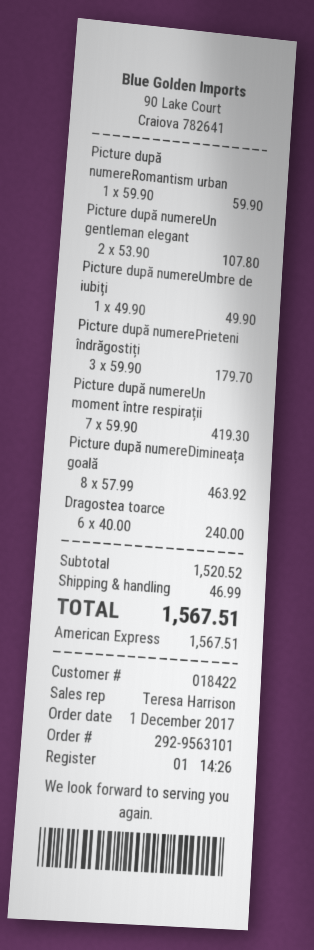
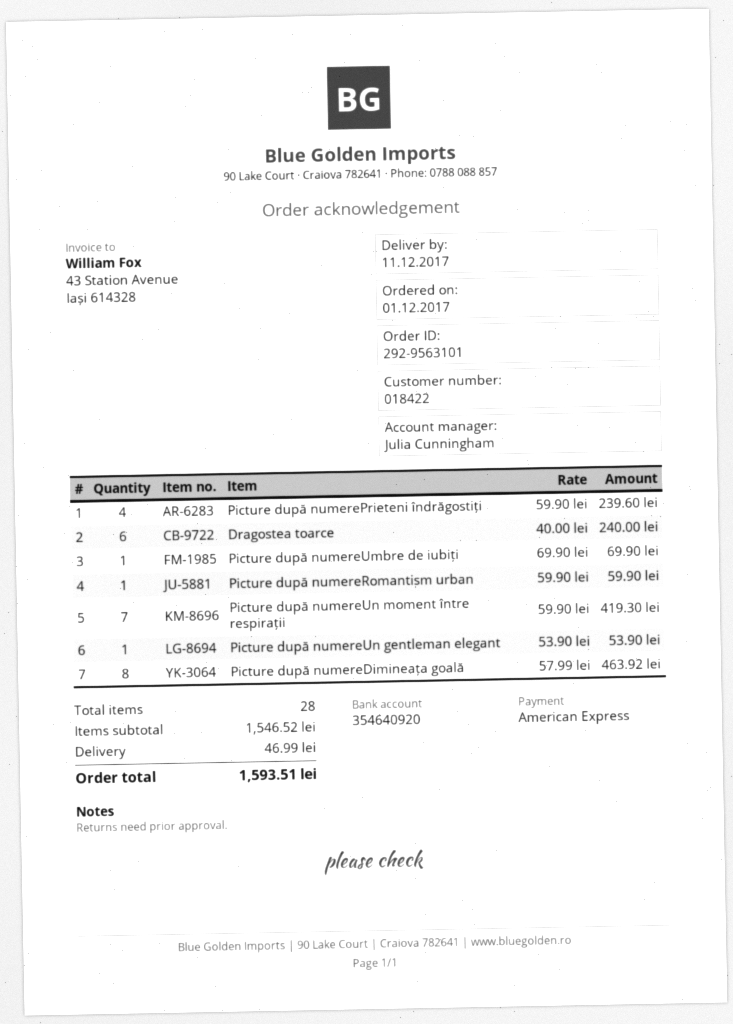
sales rep: Teresa Harrison -> Julia Cunningham
Picture după numereUn gentleman elegant: 2 x 53.90 = 107.80 -> 1 x 53.90 = 53.90
Picture după numereUmbre de iubiți: 1 x 49.90 = 49.90 -> 1 x 69.90 = 69.90
Picture după numerePrieteni îndrăgostiți: 3 x 59.90 = 179.70 -> 4 x 59.90 = 239.60
subtotal: 1520.52 -> 1546.52
total: 1567.51 -> 1593.51

